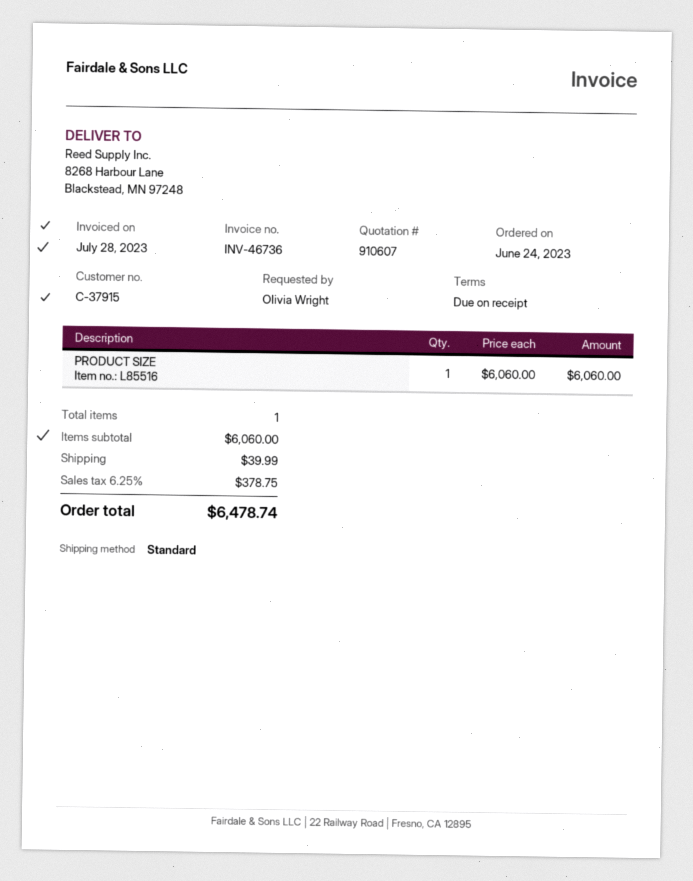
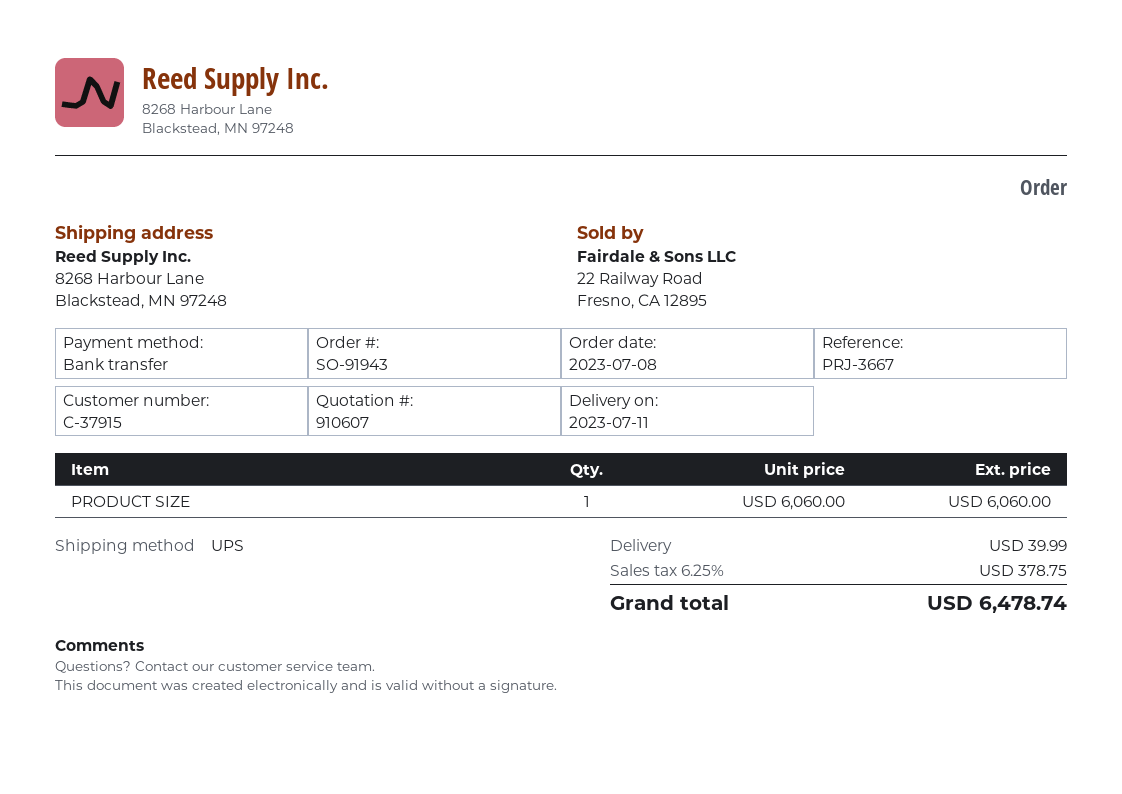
order date: 2023-06-24 -> 2023-07-08
shipping method: standard -> UPS

